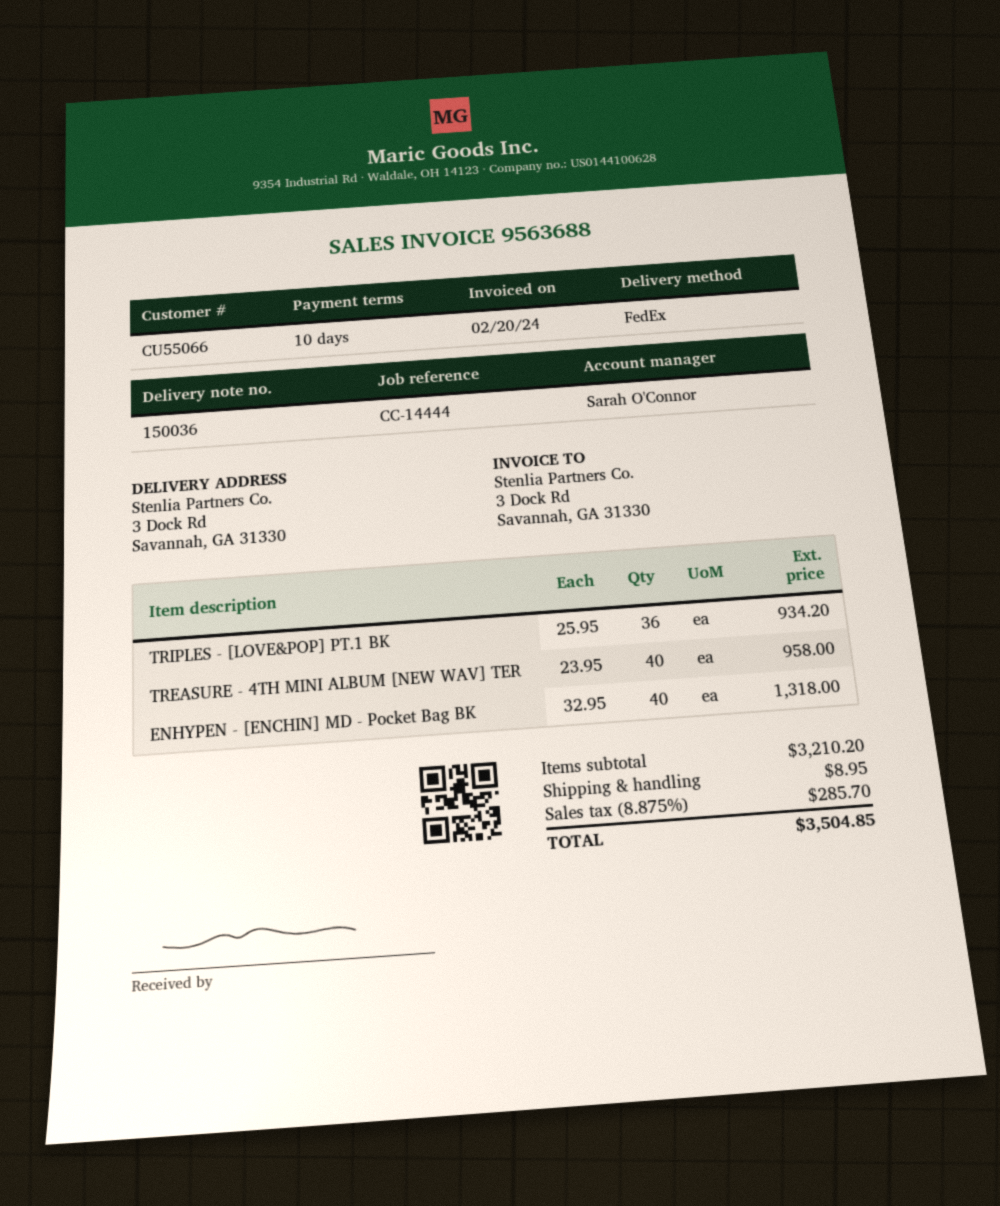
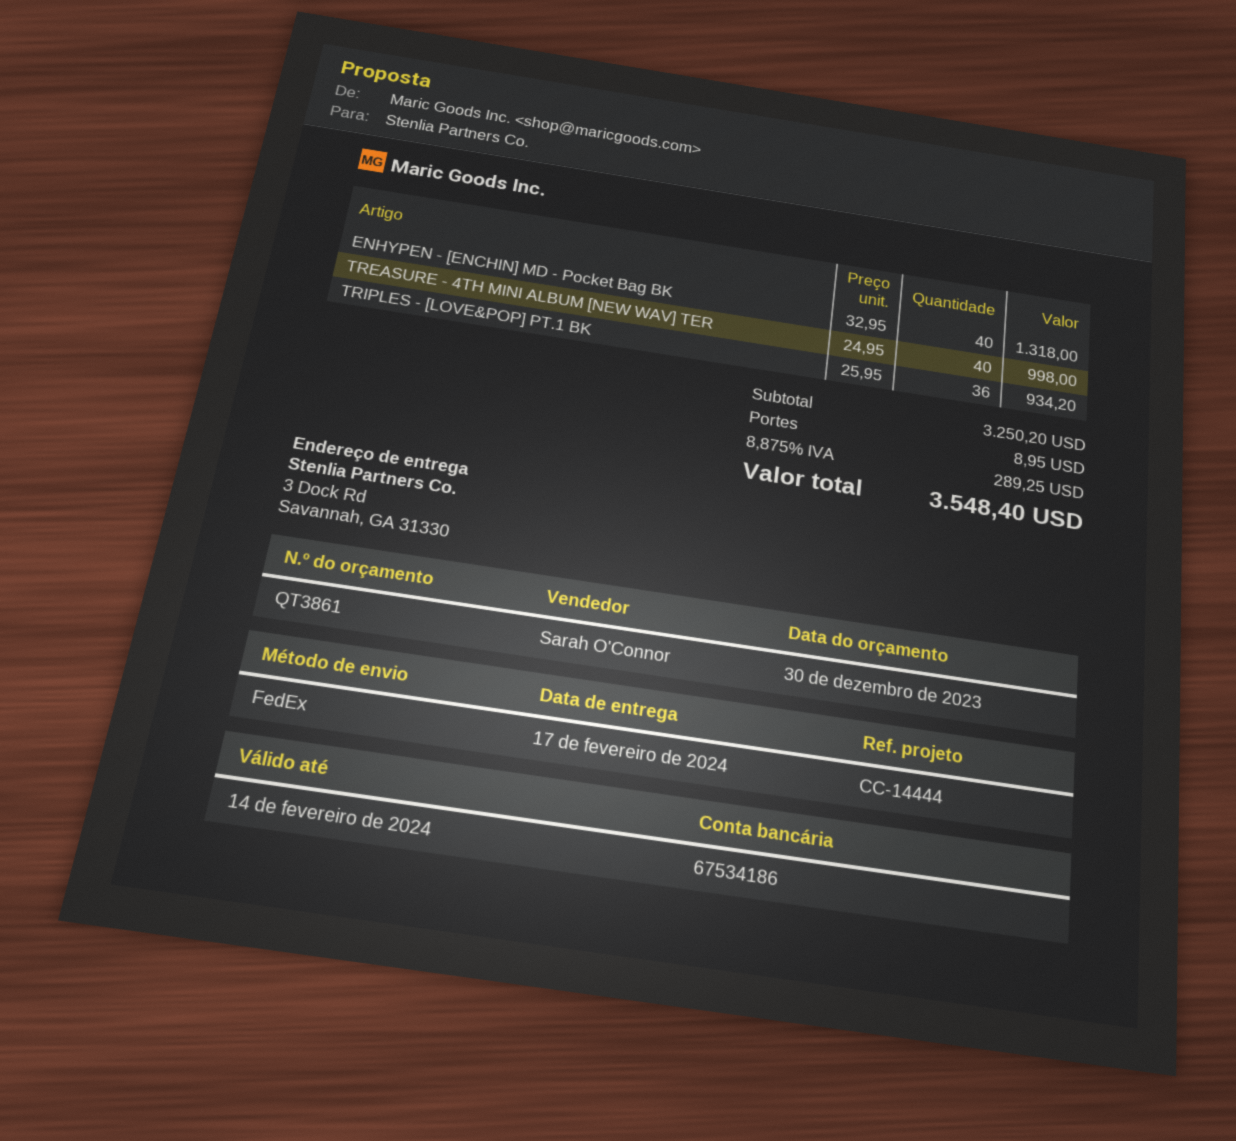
TREASURE - 4TH MINI ALBUM [NEW WAV] TER: 40 x 23.95 = 958.00 -> 40 x 24.95 = 998.00
subtotal: 3210.20 -> 3250.20
tax: 8.875% = 285.70 -> 8.875% = 289.25
total: 3504.85 -> 3548.40

